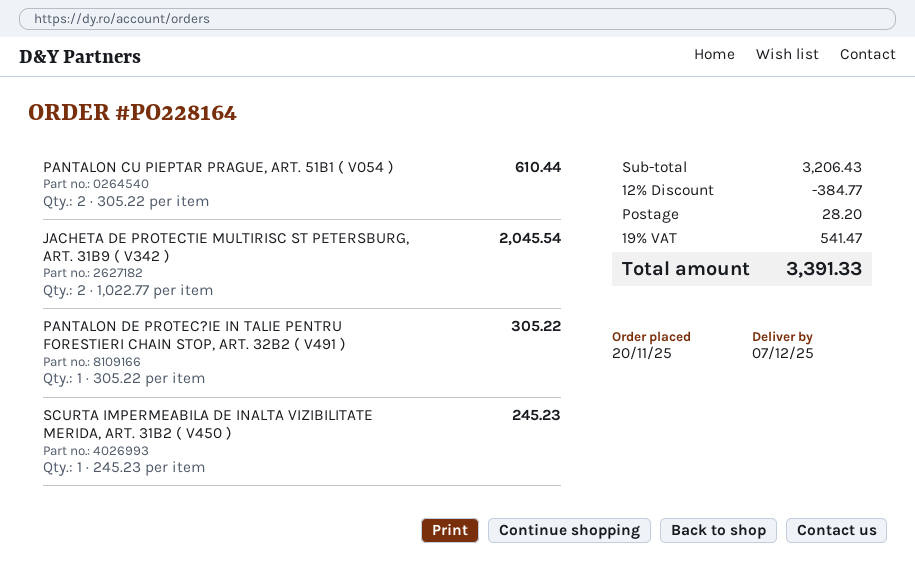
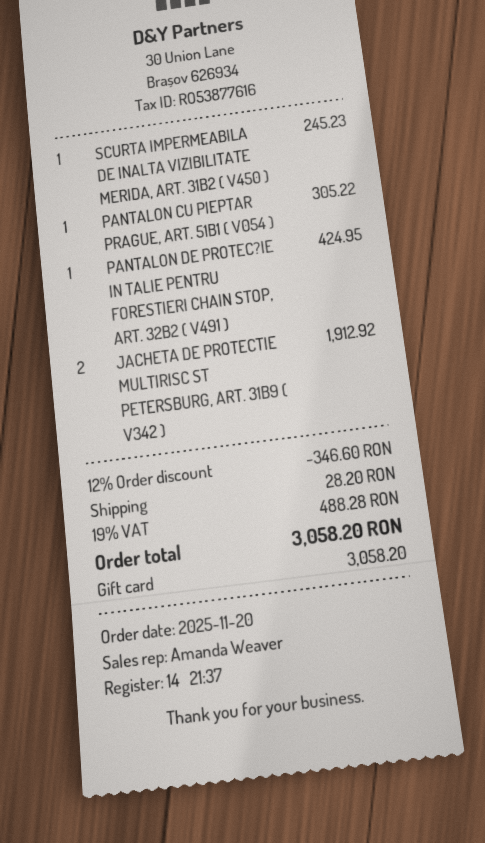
PANTALON CU PIEPTAR PRAGUE, ART. 51B1 ( V054 ): 2 for 610.44 -> 1 for 305.22
JACHETA DE PROTECTIE MULTIRISC ST PETERSBURG, ART. 31B9 ( V342 ): 2 for 2045.54 -> 2 for 1912.92
PANTALON DE PROTEC?IE IN TALIE PENTRU FORESTIERI CHAIN STOP, ART. 32B2 ( V491 ): 1 for 305.22 -> 1 for 424.95
discount: 12% = 384.77 -> 12% = 346.60
tax: 19% = 541.47 -> 19% = 488.28
total: 3391.33 -> 3058.20

